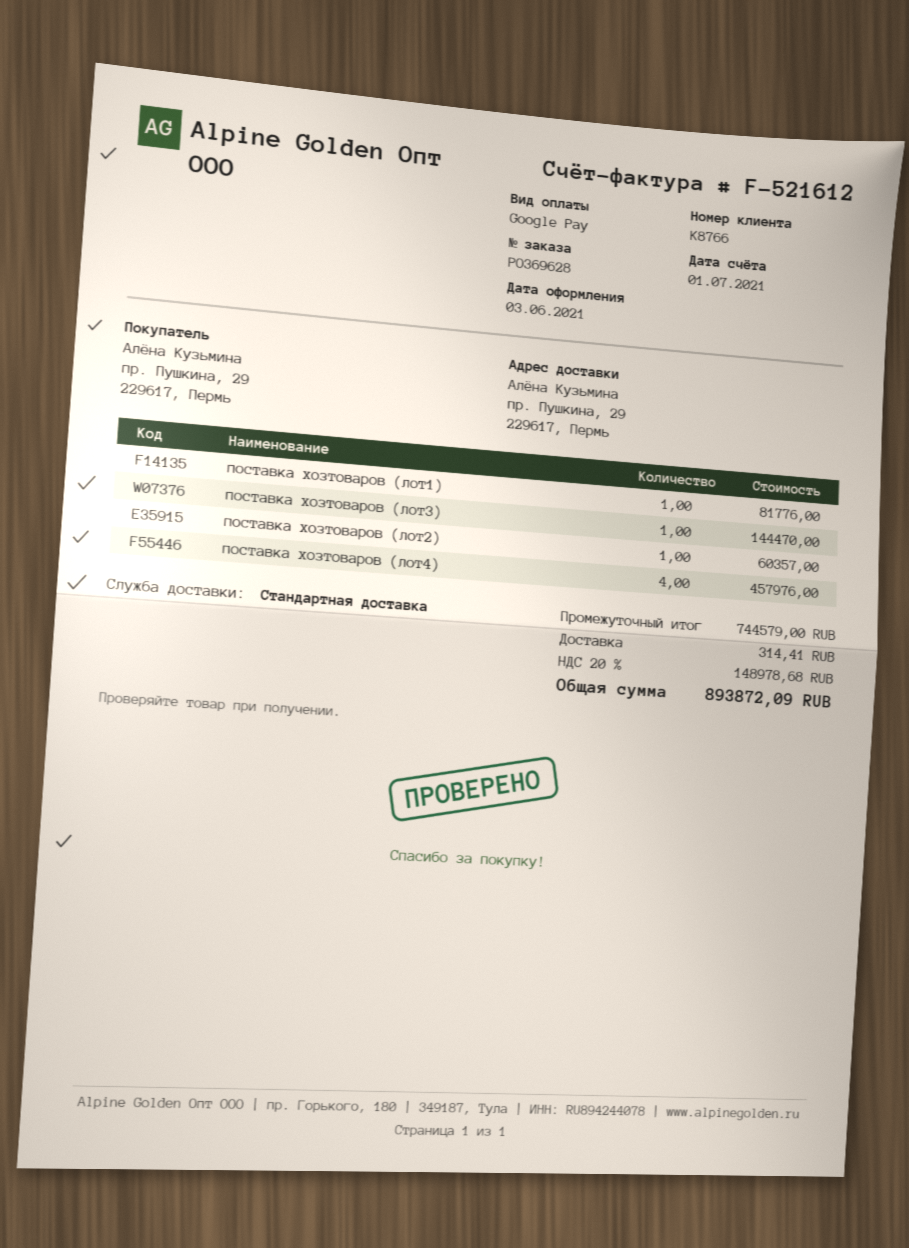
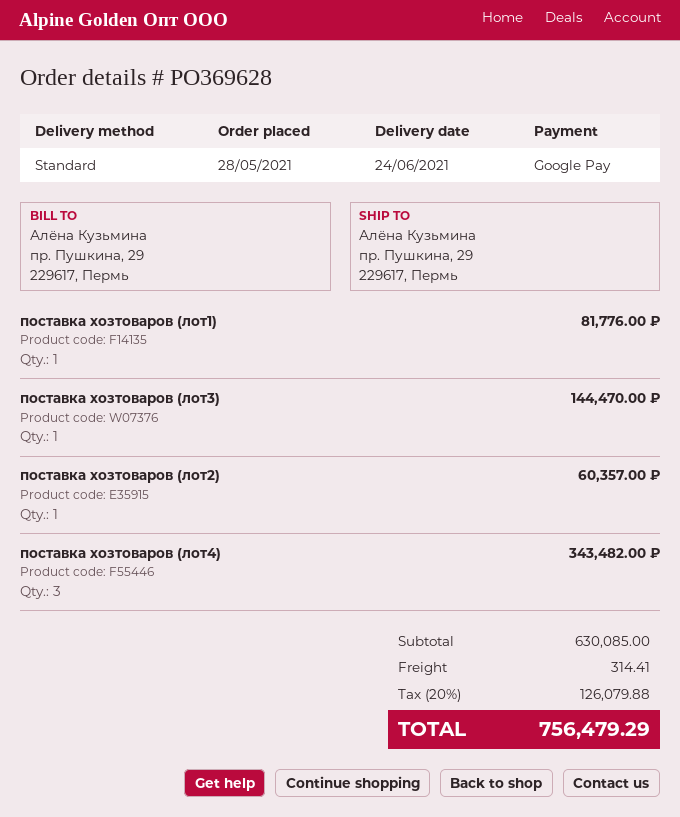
order date: 2021-06-03 -> 2021-05-28
поставка хозтоваров (лот4): 4 for 457976.00 -> 3 for 343482.00
subtotal: 744579.00 -> 630085.00
tax: 20% = 148978.68 -> 20% = 126079.88
total: 893872.09 -> 756479.29

